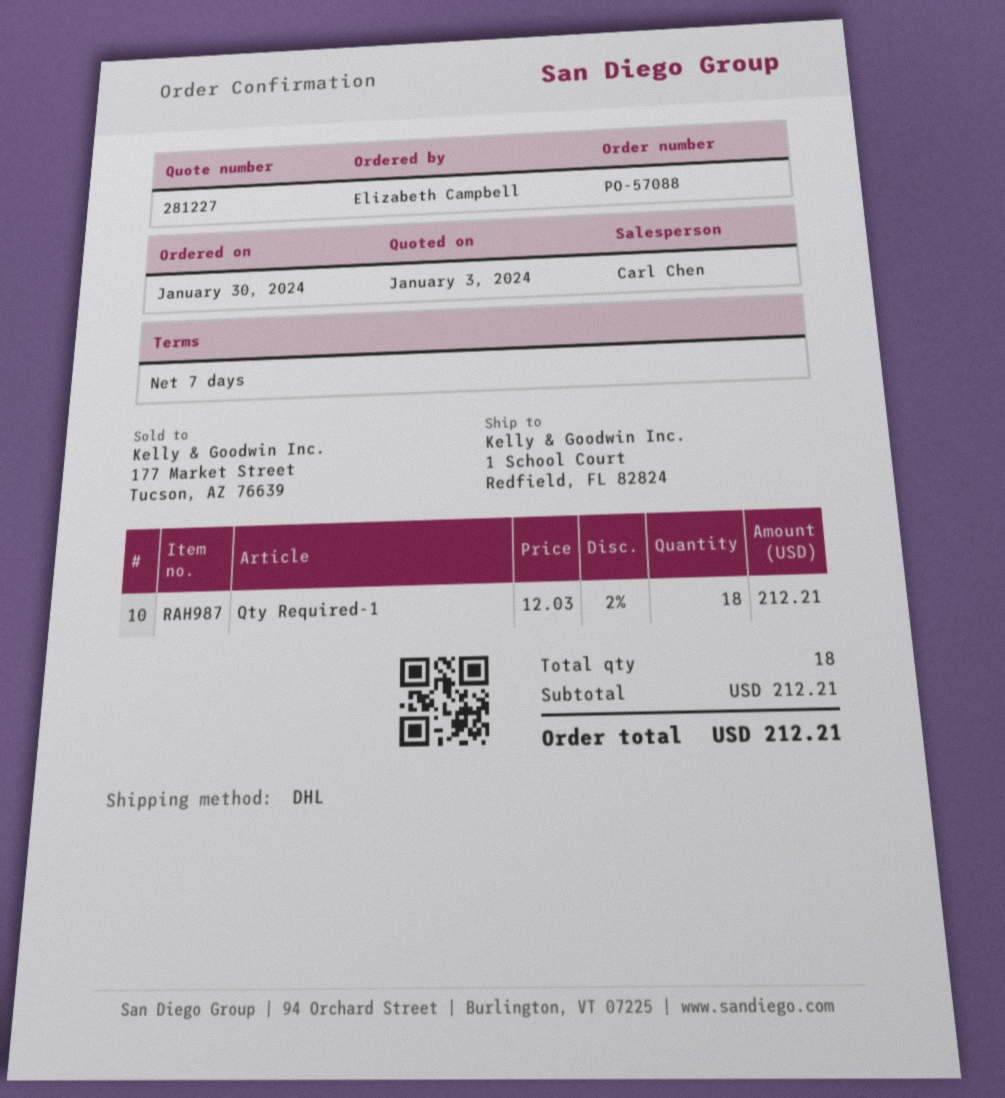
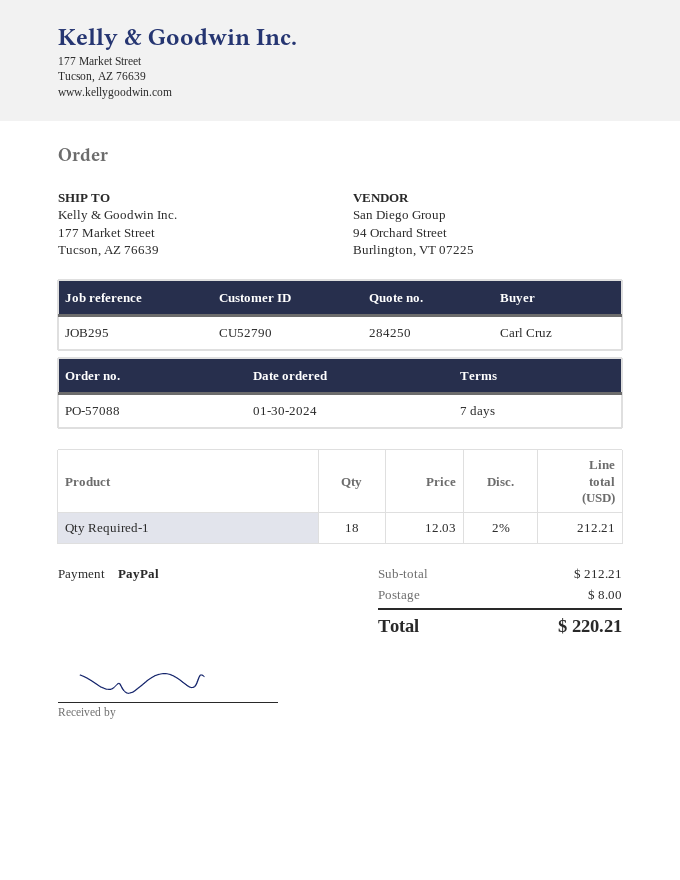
quote number: 281227 -> 284250
ordered by: Elizabeth Campbell -> Carl Cruz
ship to: 1 School Court, Redfield, FL 82824 -> 177 Market Street, Tucson, AZ 76639
shipping: none -> 8.00
total: 212.21 -> 220.21

